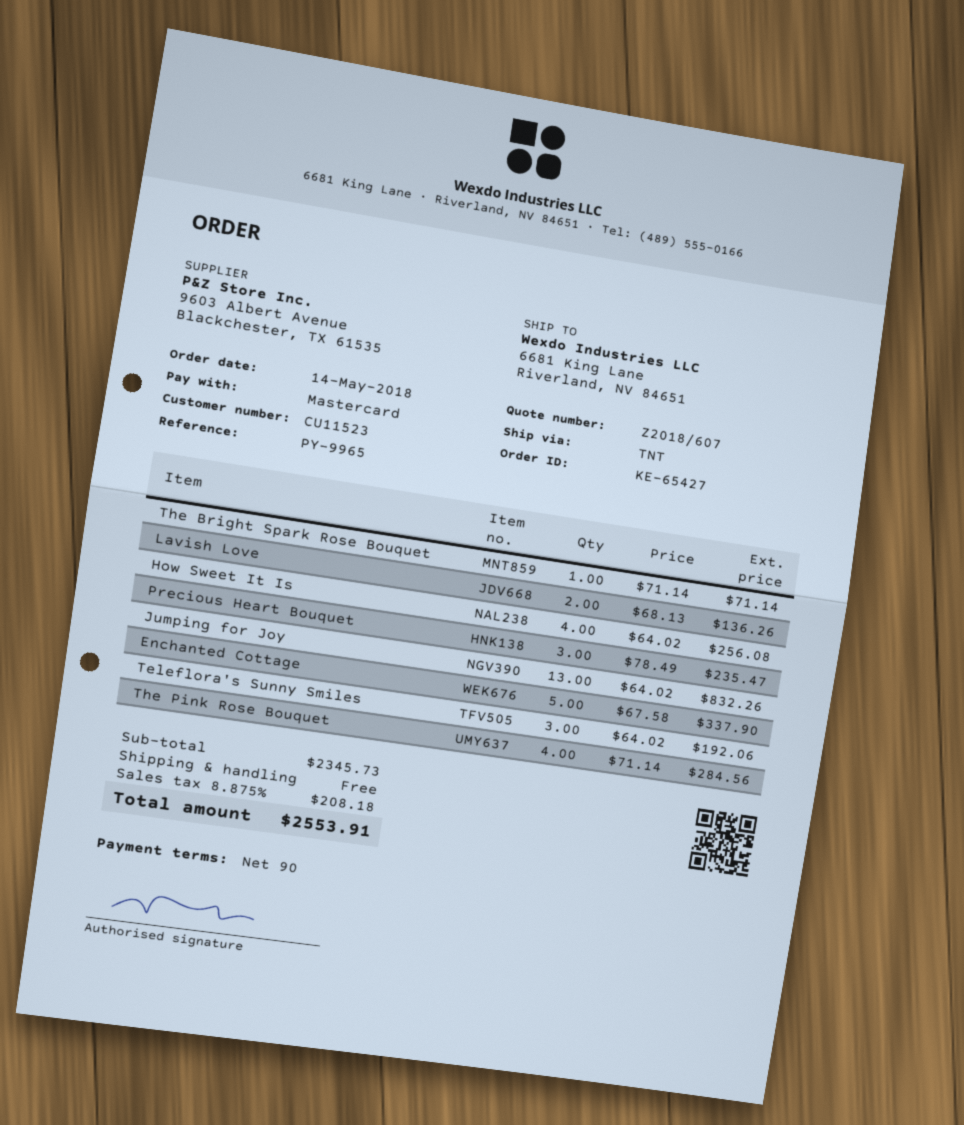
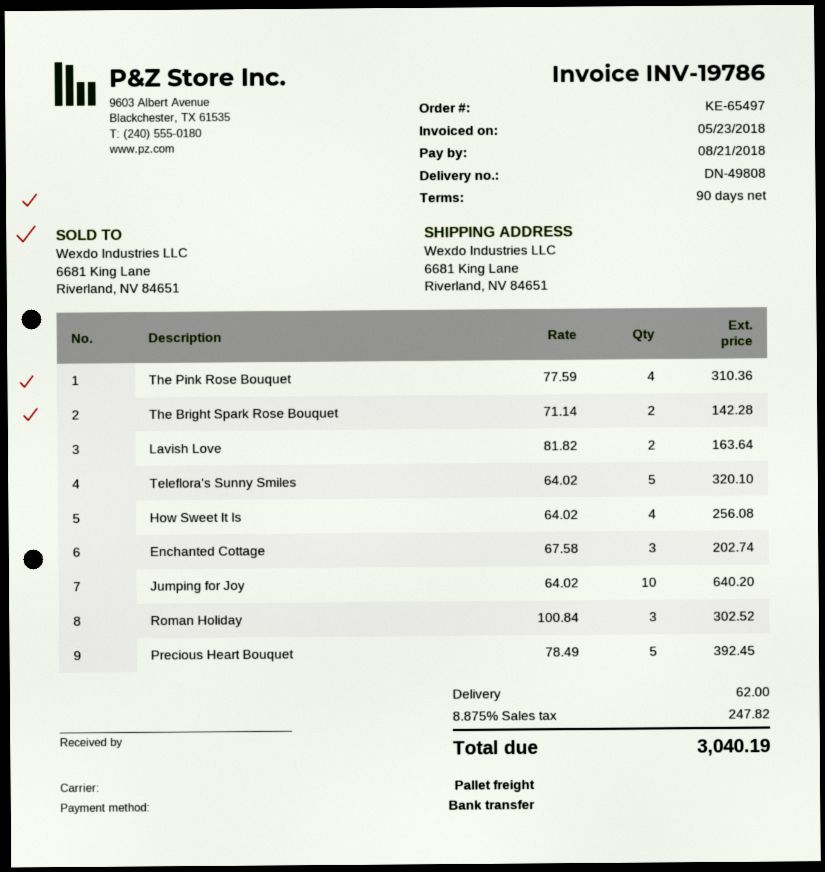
order number: KE-65427 -> KE-65497
payment method: Mastercard -> bank transfer
shipping method: TNT -> pallet freight
The Bright Spark Rose Bouquet: 1 x 71.14 = 71.14 -> 2 x 71.14 = 142.28
Lavish Love: 2 x 68.13 = 136.26 -> 2 x 81.82 = 163.64
Precious Heart Bouquet: 3 x 78.49 = 235.47 -> 5 x 78.49 = 392.45
Jumping for Joy: 13 x 64.02 = 832.26 -> 10 x 64.02 = 640.20
Enchanted Cottage: 5 x 67.58 = 337.90 -> 3 x 67.58 = 202.74
Teleflora's Sunny Smiles: 3 x 64.02 = 192.06 -> 5 x 64.02 = 320.10
The Pink Rose Bouquet: 4 x 71.14 = 284.56 -> 4 x 77.59 = 310.36
Roman Holiday: none -> 3 x 100.84 = 302.52
shipping: 0.00 -> 62.00
tax: 8.875% = 208.18 -> 8.875% = 247.82
total: 2553.91 -> 3040.19

